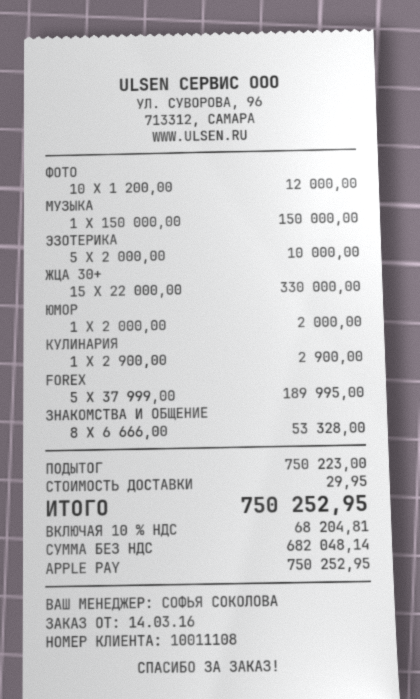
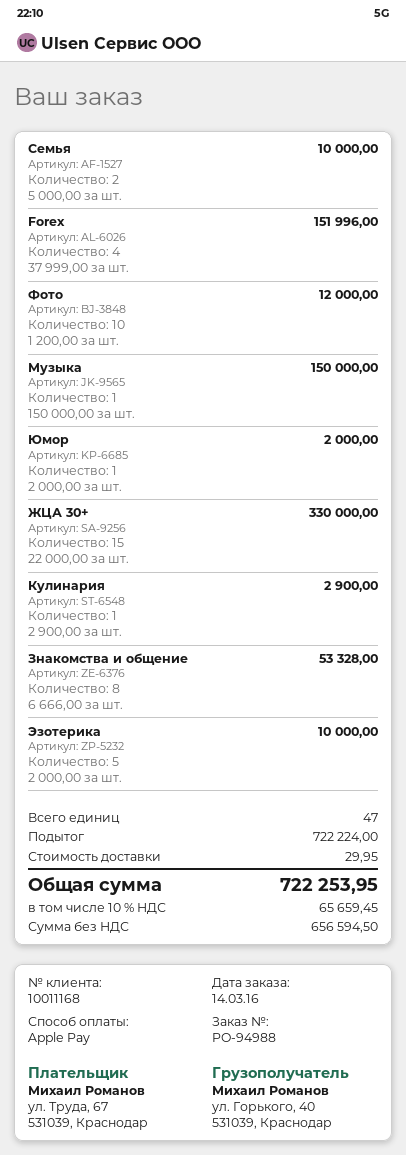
customer number: 10011108 -> 10011168
FOREX: 5 x 37999.00 = 189995.00 -> 4 x 37999.00 = 151996.00
Семья: none -> 2 x 5000.00 = 10000.00
subtotal: 750223.00 -> 722224.00
net: 682048.14 -> 656594.50
tax: 10% = 68204.81 -> 10% = 65659.45
total: 750252.95 -> 722253.95

